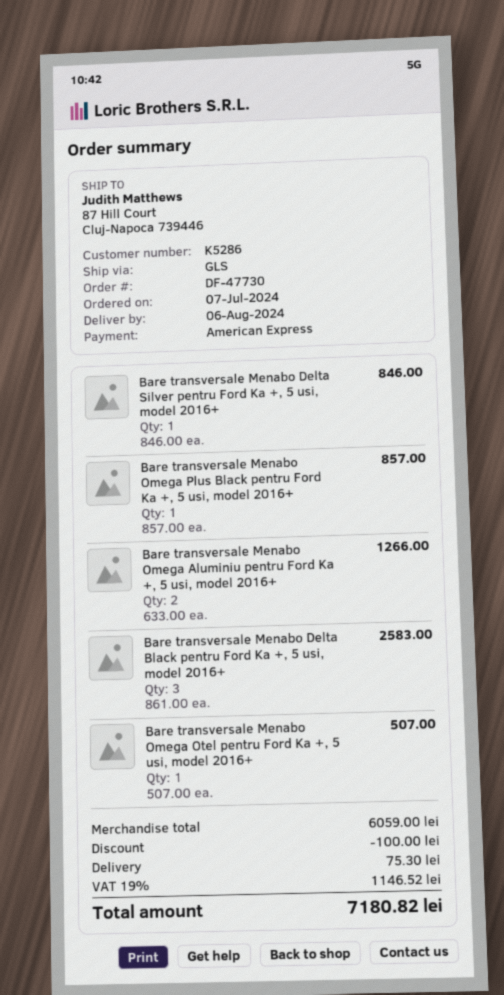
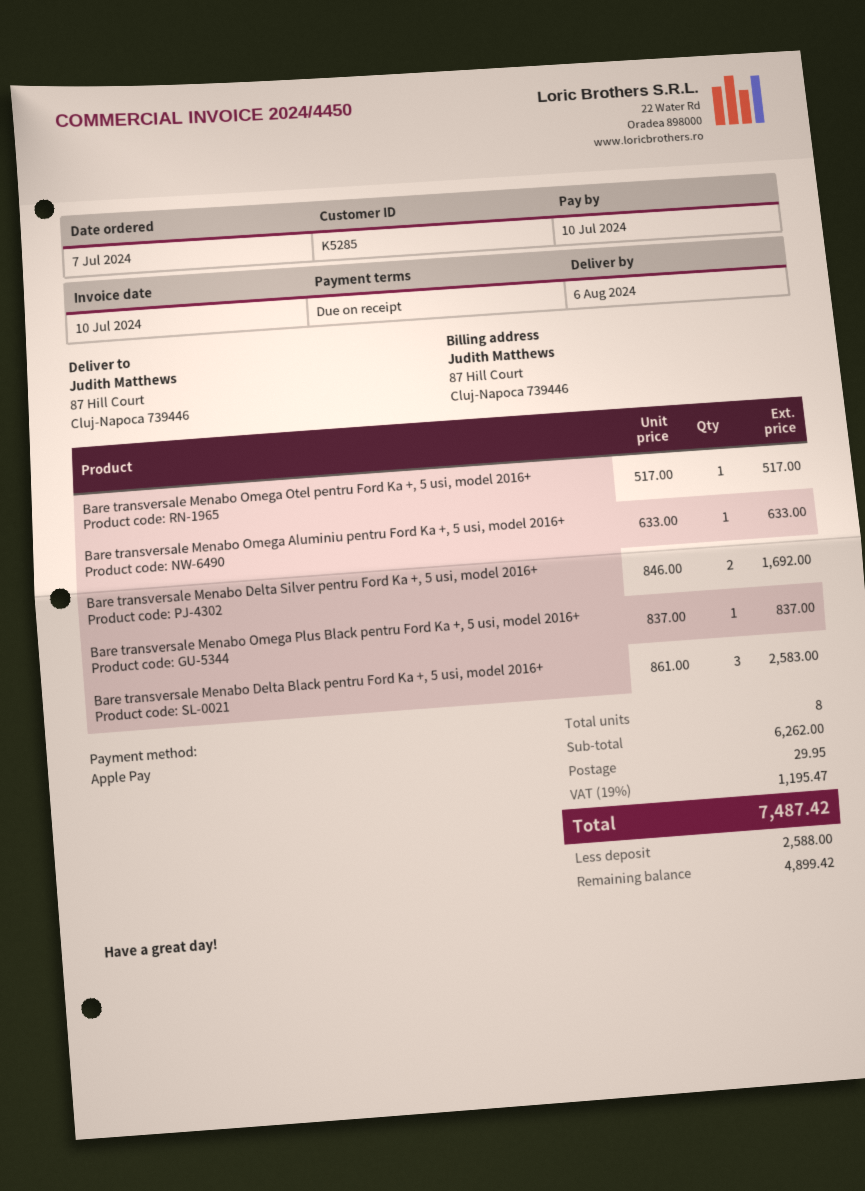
customer number: K5286 -> K5285
payment method: American Express -> Apple Pay
Bare transversale Menabo Delta Silver pentru Ford Ka +, 5 usi, model 2016+: 1 x 846.00 = 846.00 -> 2 x 846.00 = 1692.00
Bare transversale Menabo Omega Plus Black pentru Ford Ka +, 5 usi, model 2016+: 1 x 857.00 = 857.00 -> 1 x 837.00 = 837.00
Bare transversale Menabo Omega Aluminiu pentru Ford Ka +, 5 usi, model 2016+: 2 x 633.00 = 1266.00 -> 1 x 633.00 = 633.00
Bare transversale Menabo Omega Otel pentru Ford Ka +, 5 usi, model 2016+: 1 x 507.00 = 507.00 -> 1 x 517.00 = 517.00
subtotal: 6059.00 -> 6262.00
discount: 100.00 -> none
shipping: 75.30 -> 29.95
tax: 19% = 1146.52 -> 19% = 1195.47
total: 7180.82 -> 7487.42

